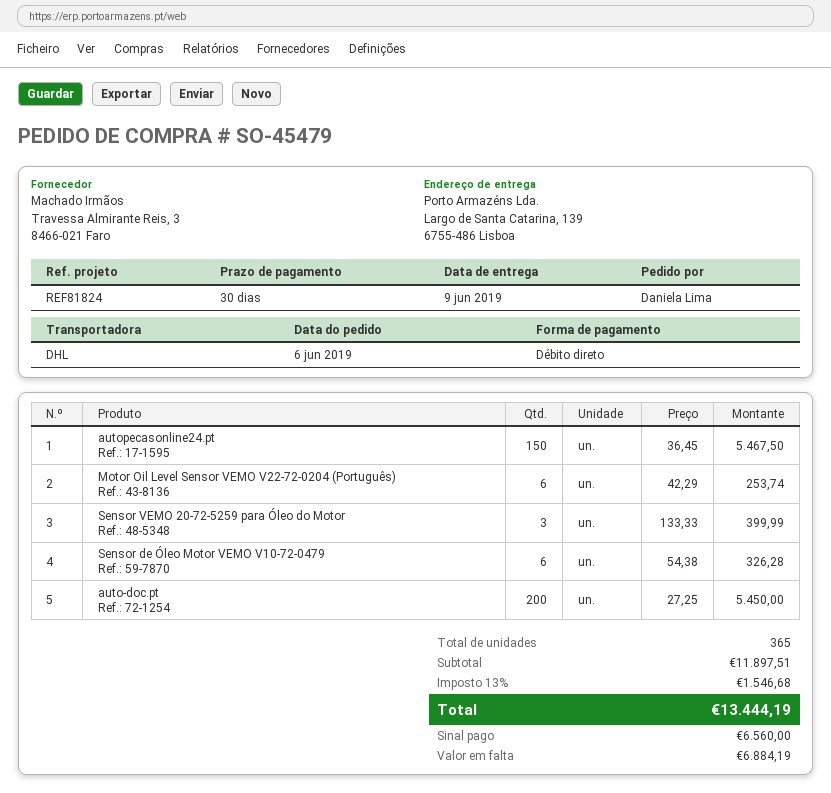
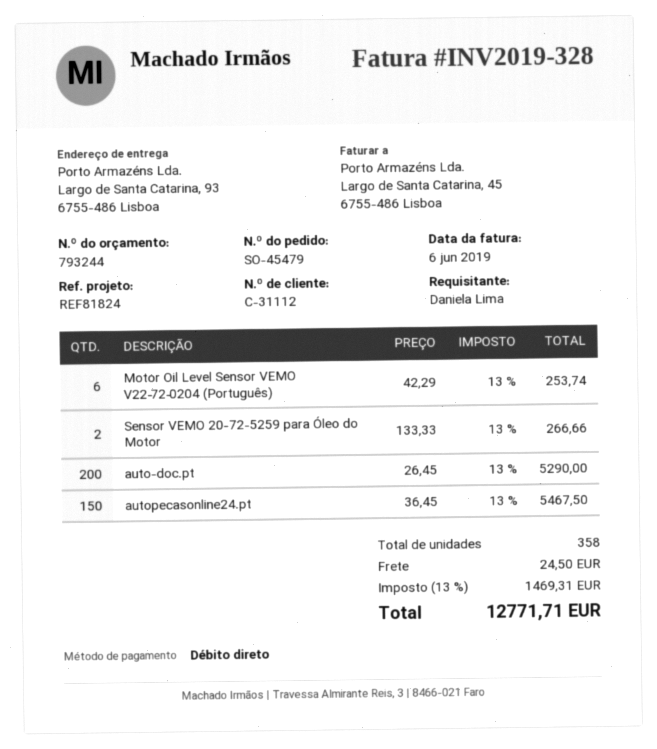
ship to: Largo de Santa Catarina, 139, 6755-486 Lisboa -> Largo de Santa Catarina, 93, 6755-486 Lisboa
Sensor VEMO 20-72-5259 para Óleo do Motor: 3 x 133.33 = 399.99 -> 2 x 133.33 = 266.66
Sensor de Óleo Motor VEMO V10‑72‑0479: 6 x 54.38 = 326.28 -> none
auto-doc.pt: 200 x 27.25 = 5450.00 -> 200 x 26.45 = 5290.00
total quantity: 365 -> 358
shipping: none -> 24.50
tax: 13% = 1546.68 -> 13% = 1469.31
total: 13444.19 -> 12771.71

